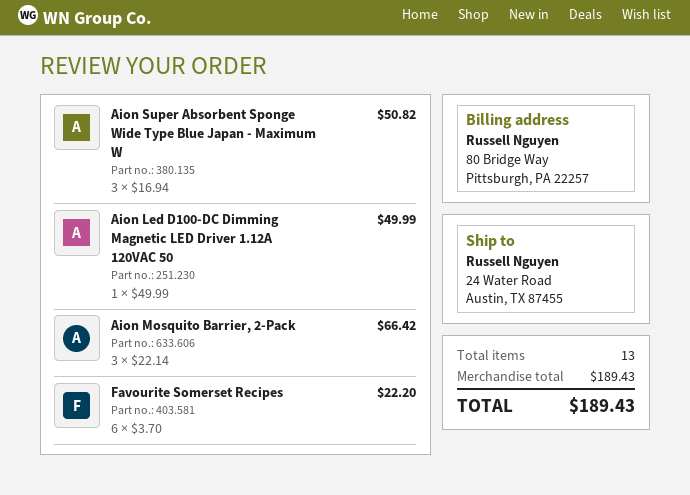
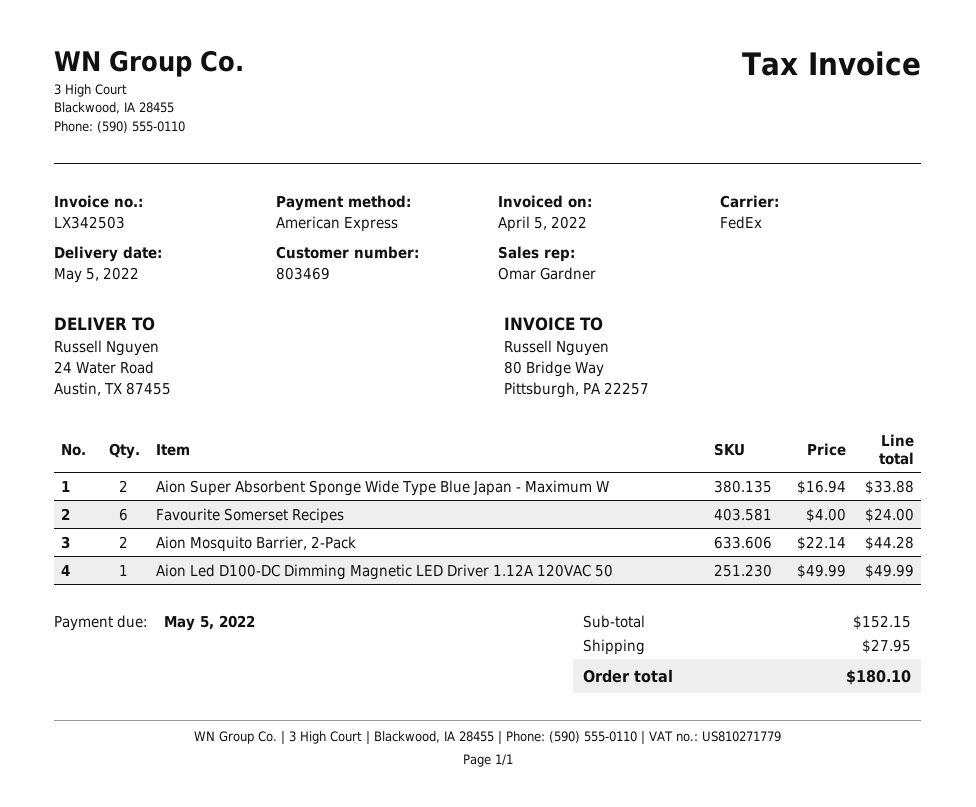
Aion Super Absorbent Sponge Wide Type Blue Japan - Maximum W: 3 x 16.94 = 50.82 -> 2 x 16.94 = 33.88
Aion Mosquito Barrier, 2-Pack: 3 x 22.14 = 66.42 -> 2 x 22.14 = 44.28
Favourite Somerset Recipes: 6 x 3.70 = 22.20 -> 6 x 4.00 = 24.00
subtotal: 189.43 -> 152.15
shipping: none -> 27.95
total: 189.43 -> 180.10

